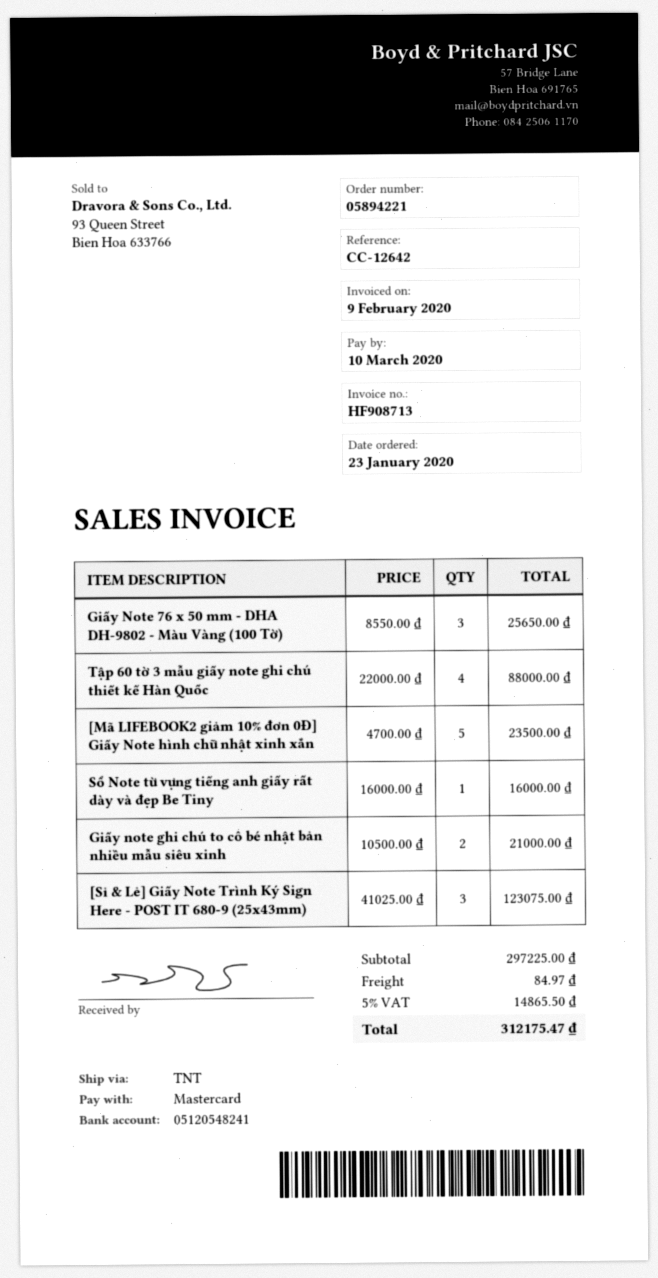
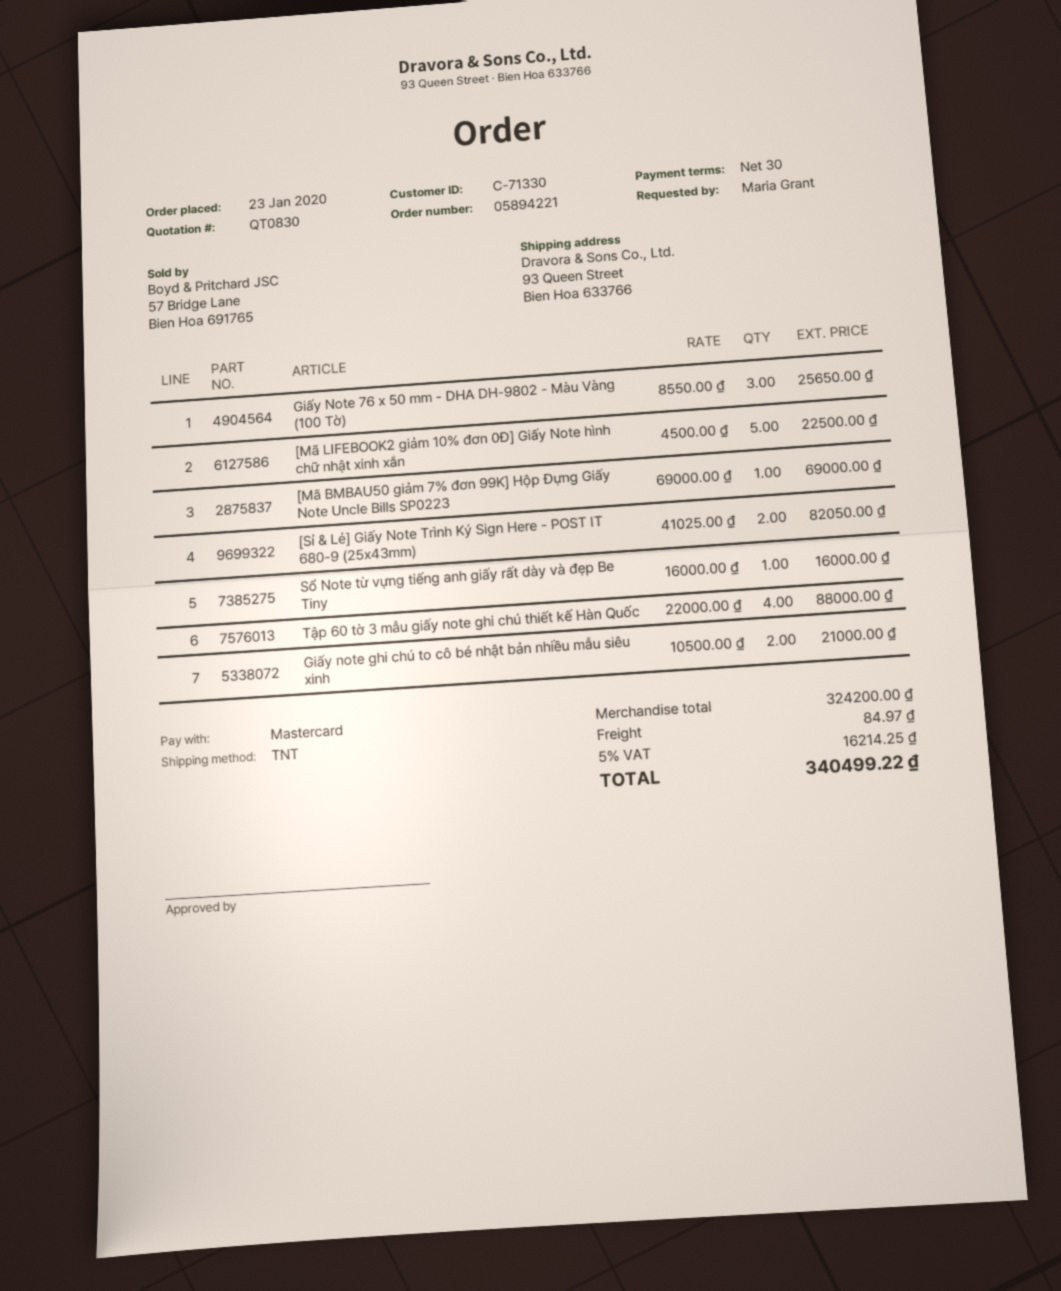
[Mã LIFEBOOK2 giảm 10% đơn 0Đ] Giấy Note hình chữ nhật xinh xắn: 5 x 4700.00 = 23500.00 -> 5 x 4500.00 = 22500.00
[Sỉ & Lẻ] Giấy Note Trình Ký Sign Here - POST IT 680-9 (25x43mm): 3 x 41025.00 = 123075.00 -> 2 x 41025.00 = 82050.00
[Mã BMBAU50 giảm 7% đơn 99K] Hộp Đựng Giấy Note Uncle Bills SP0223: none -> 1 x 69000.00 = 69000.00
subtotal: 297225.00 -> 324200.00
tax: 5% = 14865.50 -> 5% = 16214.25
total: 312175.47 -> 340499.22

